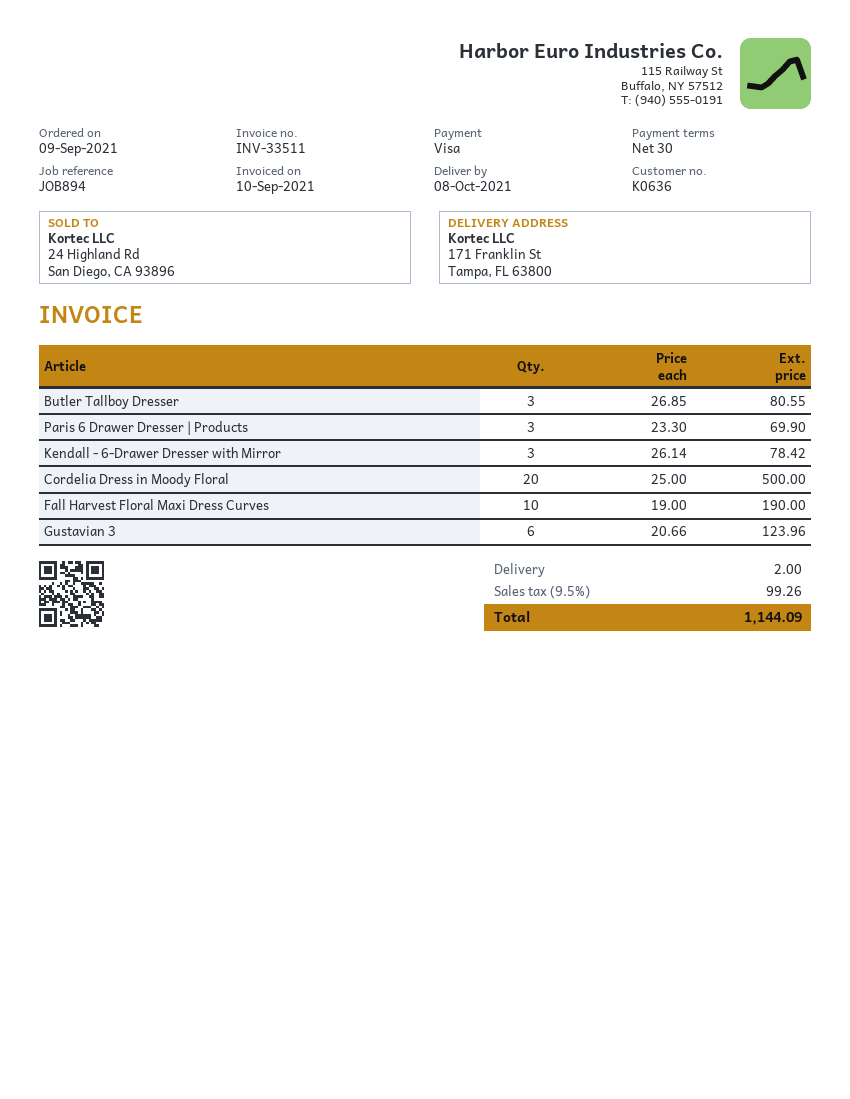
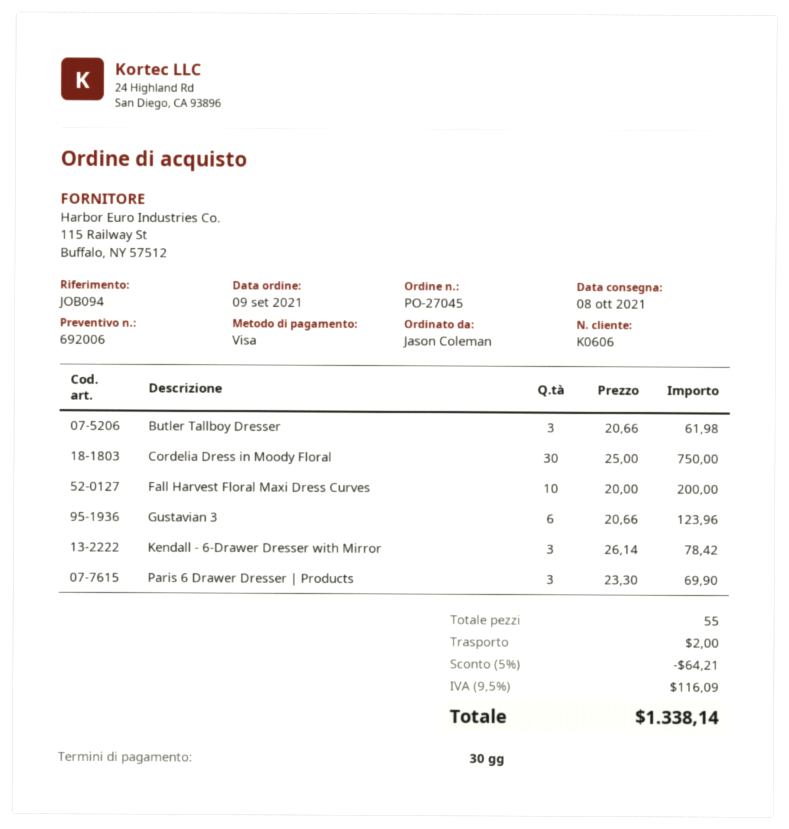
customer number: K0636 -> K0606
reference: JOB894 -> JOB094
Butler Tallboy Dresser: 3 x 26.85 = 80.55 -> 3 x 20.66 = 61.98
Cordelia Dress in Moody Floral: 20 x 25.00 = 500.00 -> 30 x 25.00 = 750.00
Fall Harvest Floral Maxi Dress Curves: 10 x 19.00 = 190.00 -> 10 x 20.00 = 200.00
discount: none -> 5% = 64.21
tax: 9.5% = 99.26 -> 9.5% = 116.09
total: 1144.09 -> 1338.14

